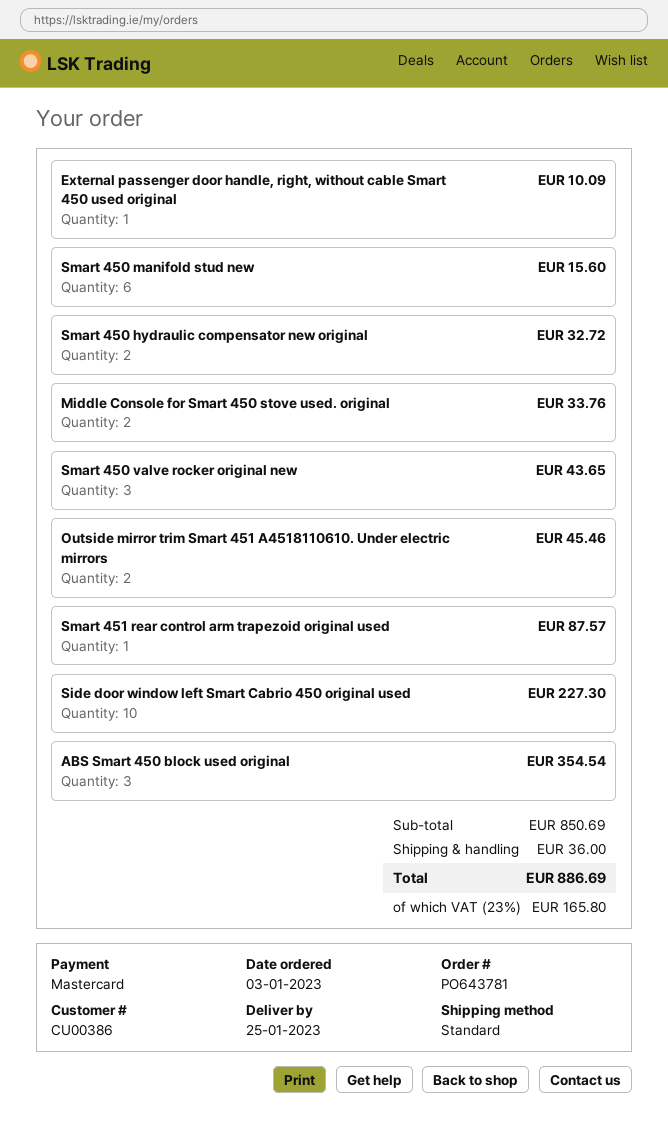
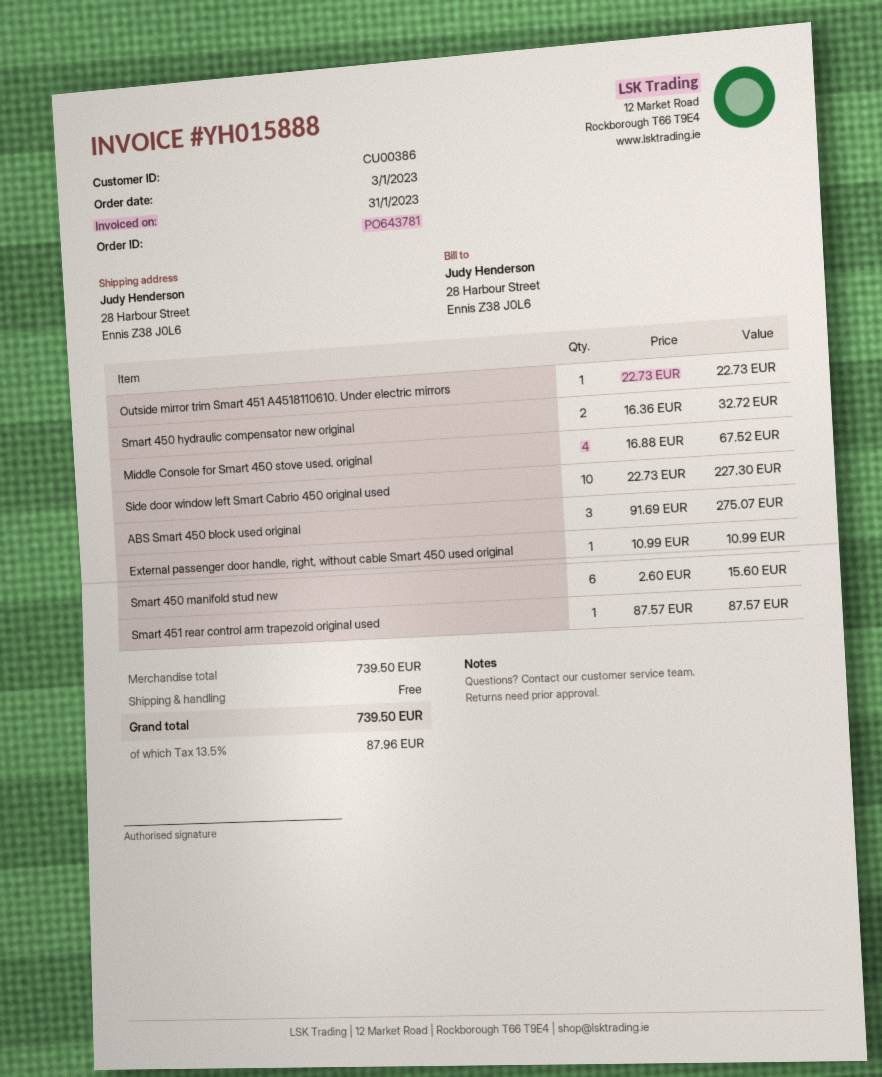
External passenger door handle, right, without cable Smart 450 used original: 1 for 10.09 -> 1 for 10.99
Middle Console for Smart 450 stove used. original: 2 for 33.76 -> 4 for 67.52
Smart 450 valve rocker original new: 3 for 43.65 -> none
Outside mirror trim Smart 451 А4518110610. Under electric mirrors: 2 for 45.46 -> 1 for 22.73
ABS Smart 450 block used original: 3 for 354.54 -> 3 for 275.07
subtotal: 850.69 -> 739.50
shipping: 36.00 -> 0.00
tax: 23% = 165.80 -> 13.5% = 87.96
total: 886.69 -> 739.50

